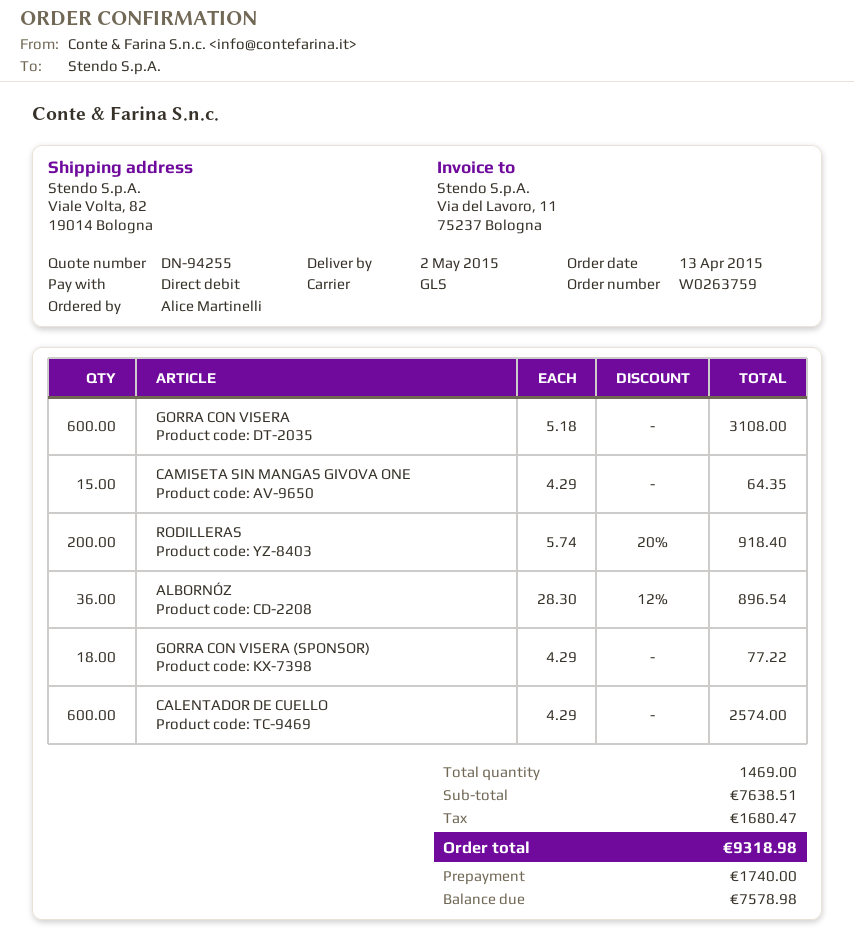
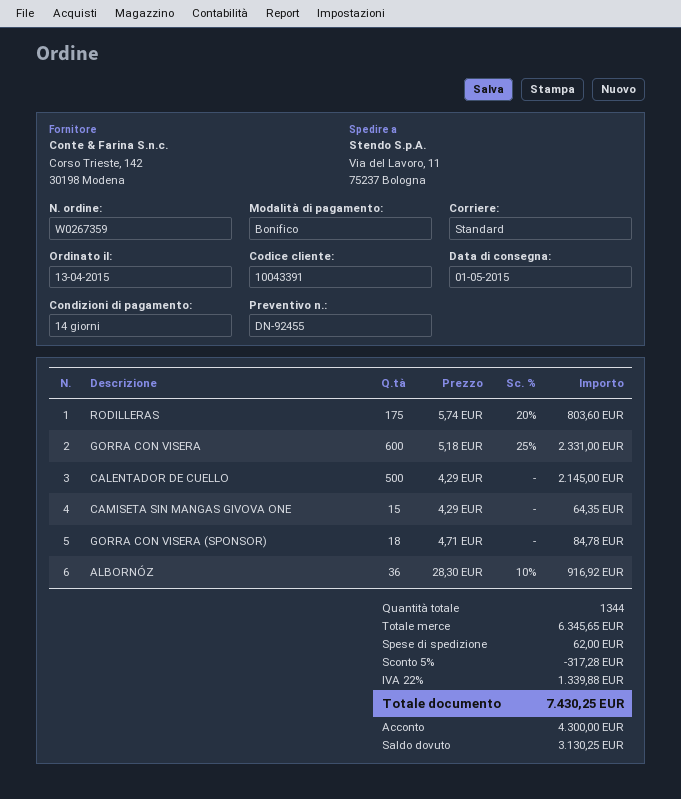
quote number: DN-94255 -> DN-92455
order number: W0263759 -> W0267359
delivery date: 2015-05-02 -> 2015-05-01
payment method: direct debit -> bank transfer
shipping method: GLS -> standard
ship to: Viale Volta, 82, 19014 Bologna -> Via del Lavoro, 11, 75237 Bologna
GORRA CON VISERA: 600 x 5.18 = 3108.00 -> 600 x 5.18 - 25% = 2331.00
RODILLERAS: 200 x 5.74 - 20% = 918.40 -> 175 x 5.74 - 20% = 803.60
ALBORNÓZ: 36 x 28.30 - 12% = 896.54 -> 36 x 28.30 - 10% = 916.92
GORRA CON VISERA (SPONSOR): 18 x 4.29 = 77.22 -> 18 x 4.71 = 84.78
CALENTADOR DE CUELLO: 600 x 4.29 = 2574.00 -> 500 x 4.29 = 2145.00
total quantity: 1469 -> 1344
subtotal: 7638.51 -> 6345.65
discount: none -> 5% = 317.28
shipping: none -> 62.00
tax: 1680.47 -> 1339.88
total: 9318.98 -> 7430.25
deposit: 1740.00 -> 4300.00
balance: 7578.98 -> 3130.25

